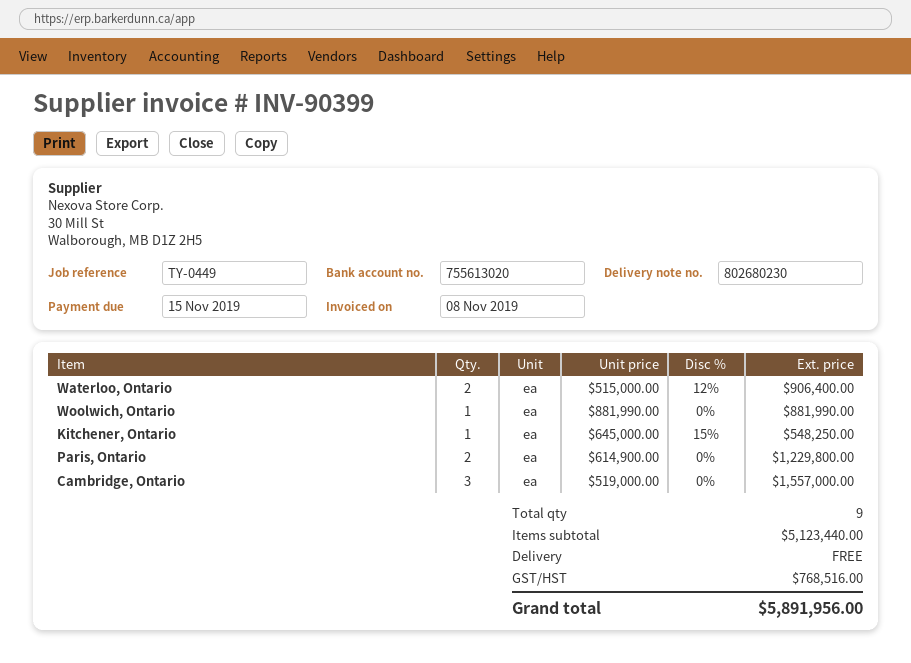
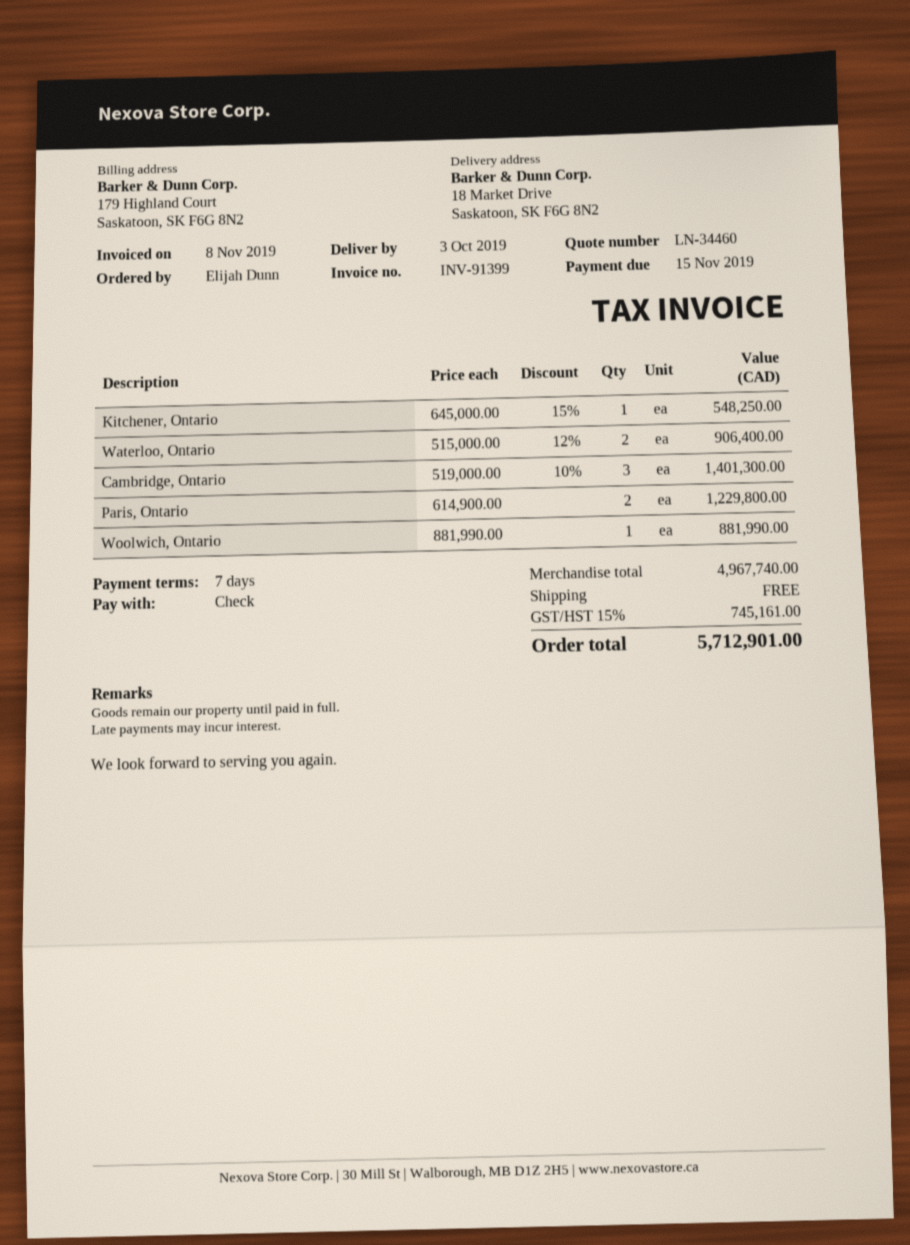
invoice number: INV-90399 -> INV-91399
Cambridge, Ontario: 3 x 519000.00 = 1557000.00 -> 3 x 519000.00 - 10% = 1401300.00
subtotal: 5123440.00 -> 4967740.00
tax: 768516.00 -> 745161.00
total: 5891956.00 -> 5712901.00

